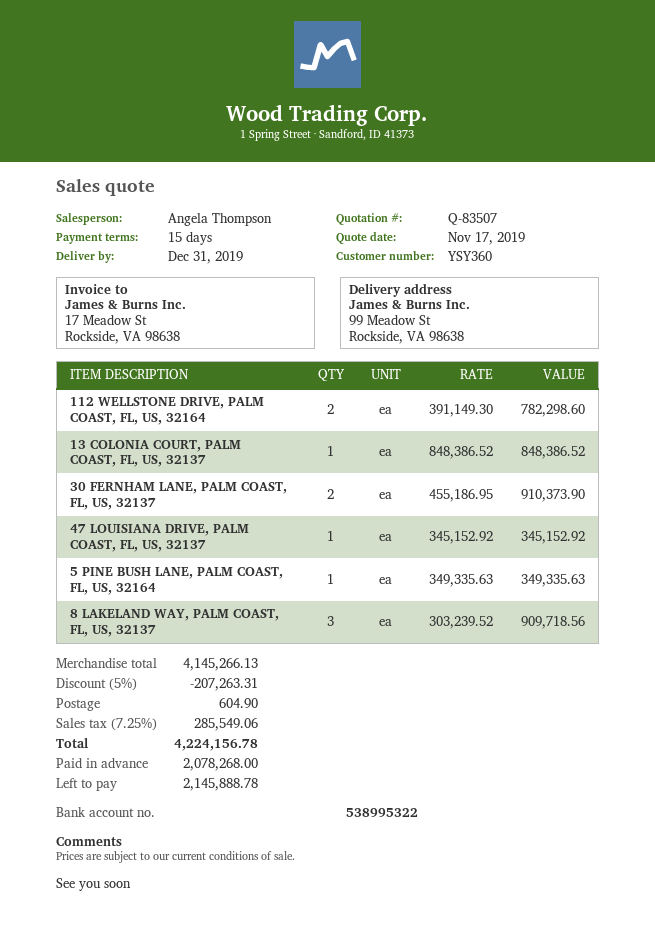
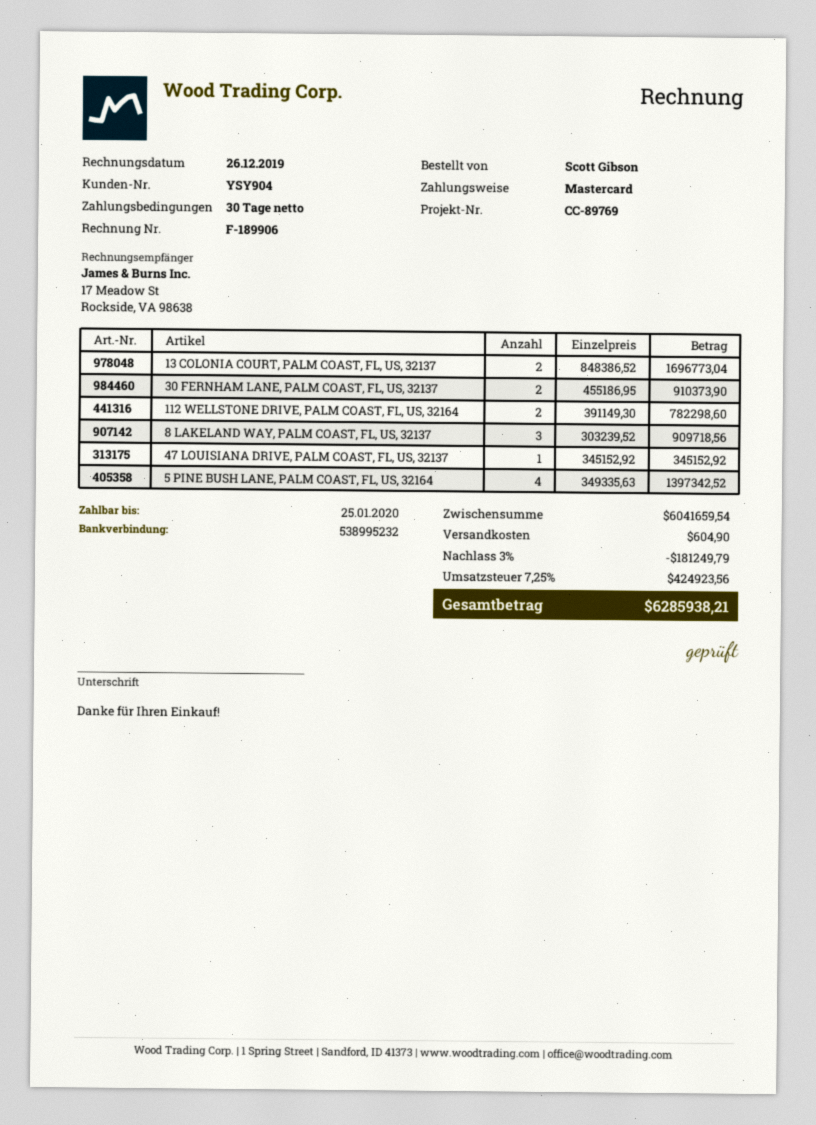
payment terms: 15 days -> 30 days
customer number: YSY360 -> YSY904
bank account: 538995322 -> 538995232
13 COLONIA COURT, PALM COAST, FL, US, 32137: 1 x 848386.52 = 848386.52 -> 2 x 848386.52 = 1696773.04
5 PINE BUSH LANE, PALM COAST, FL, US, 32164: 1 x 349335.63 = 349335.63 -> 4 x 349335.63 = 1397342.52
subtotal: 4145266.13 -> 6041659.54
discount: 5% = 207263.31 -> 3% = 181249.79
tax: 7.25% = 285549.06 -> 7.25% = 424923.56
total: 4224156.78 -> 6285938.21

